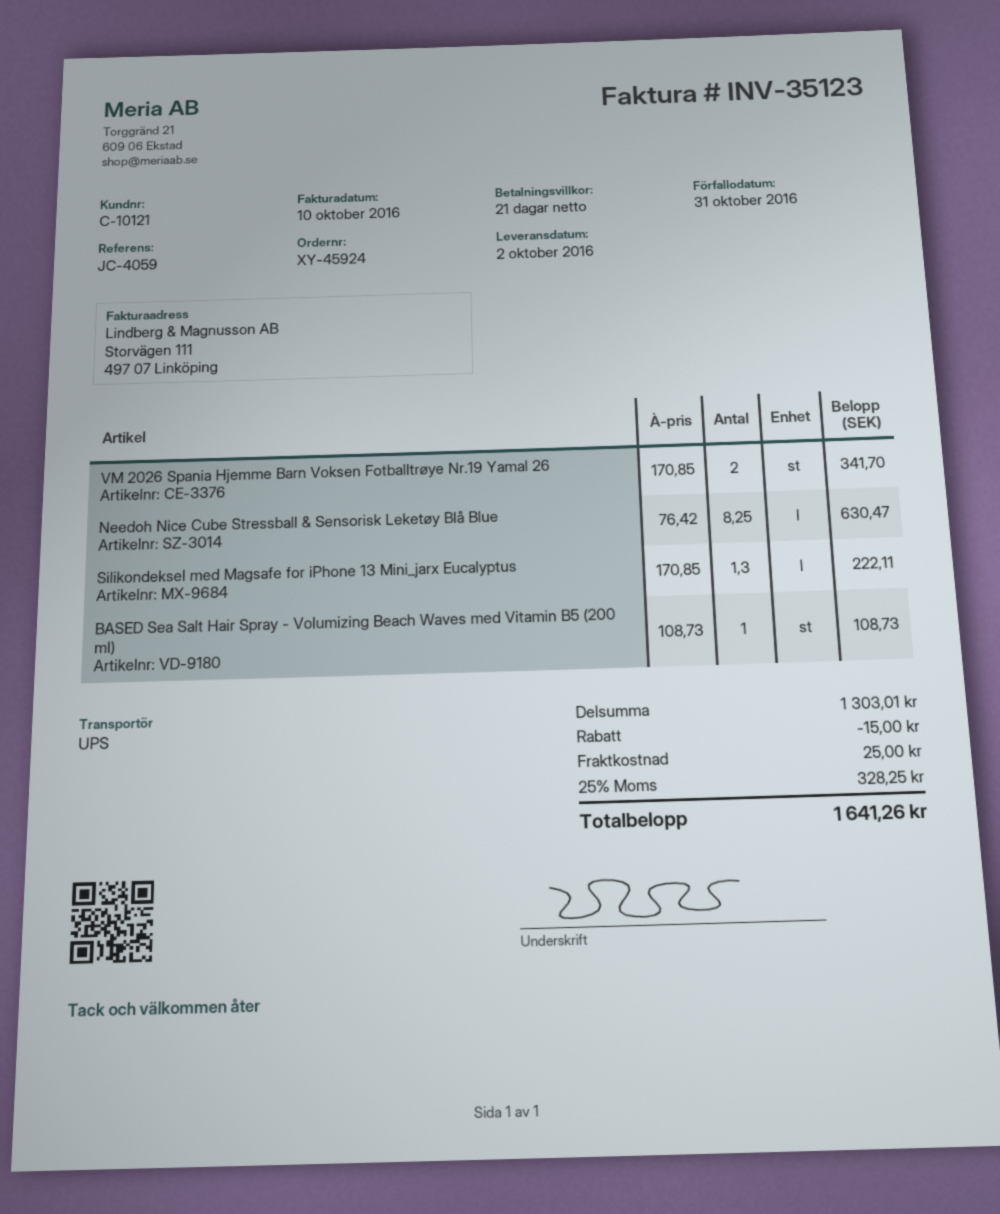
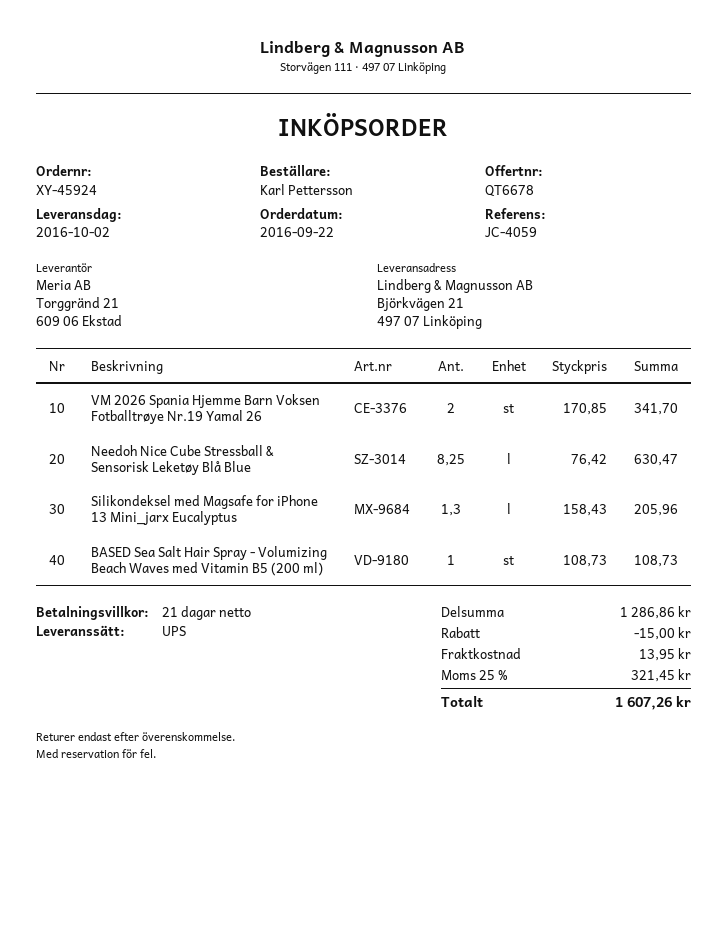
Silikondeksel med Magsafe for iPhone 13 Mini_jarx Eucalyptus: 1.3 x 170.85 = 222.11 -> 1.3 x 158.43 = 205.96
subtotal: 1303.01 -> 1286.86
shipping: 25.00 -> 13.95
tax: 25% = 328.25 -> 25% = 321.45
total: 1641.26 -> 1607.26

